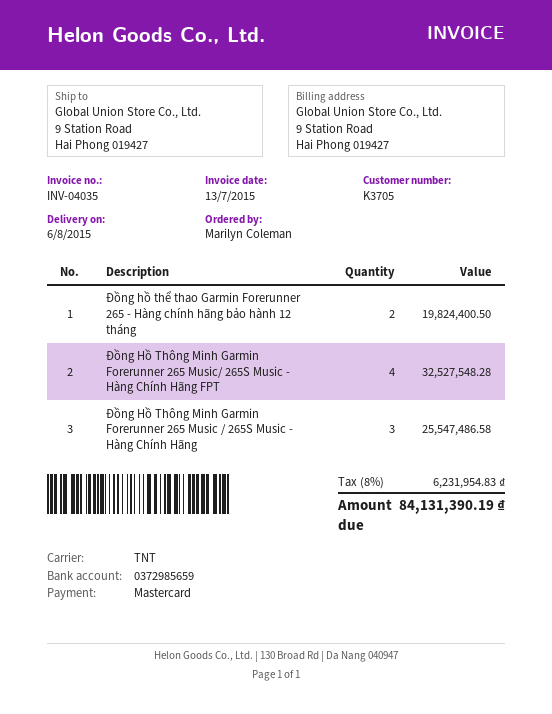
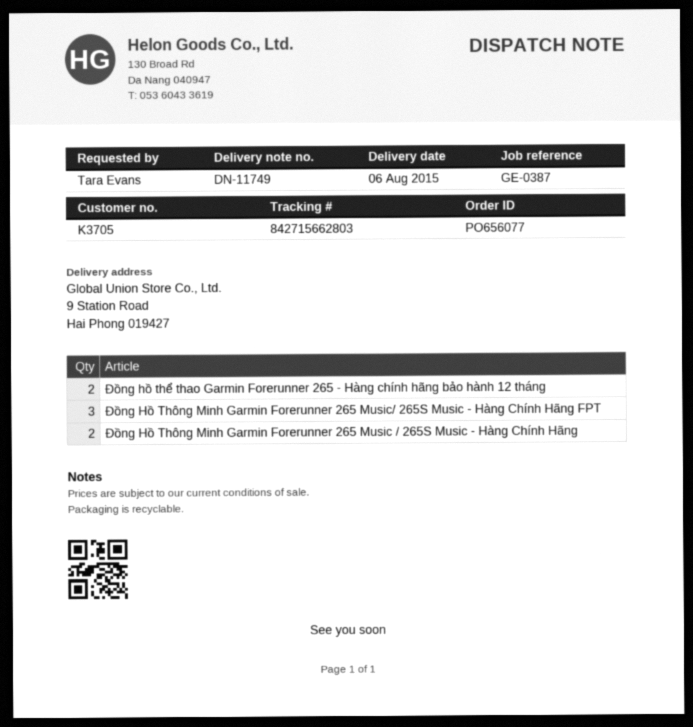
ordered by: Marilyn Coleman -> Tara Evans
Đồng Hồ Thông Minh Garmin Forerunner 265 Music/ 265S Music - Hàng Chính Hãng FPT: 4 -> 3
Đồng Hồ Thông Minh Garmin Forerunner 265 Music / 265S Music - Hàng Chính Hãng: 3 -> 2

